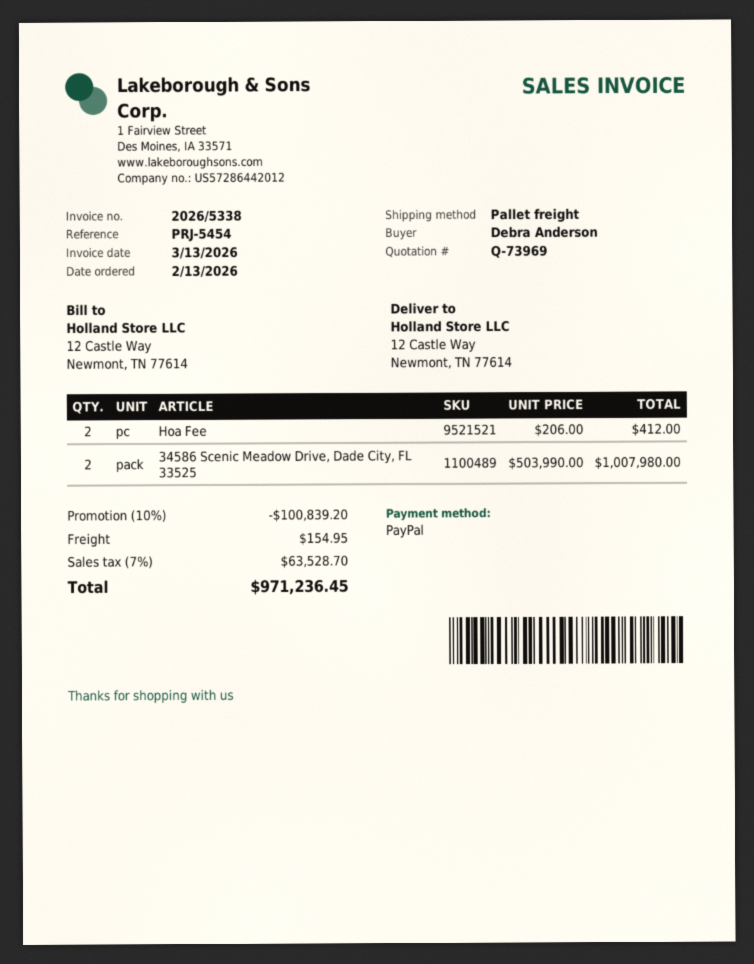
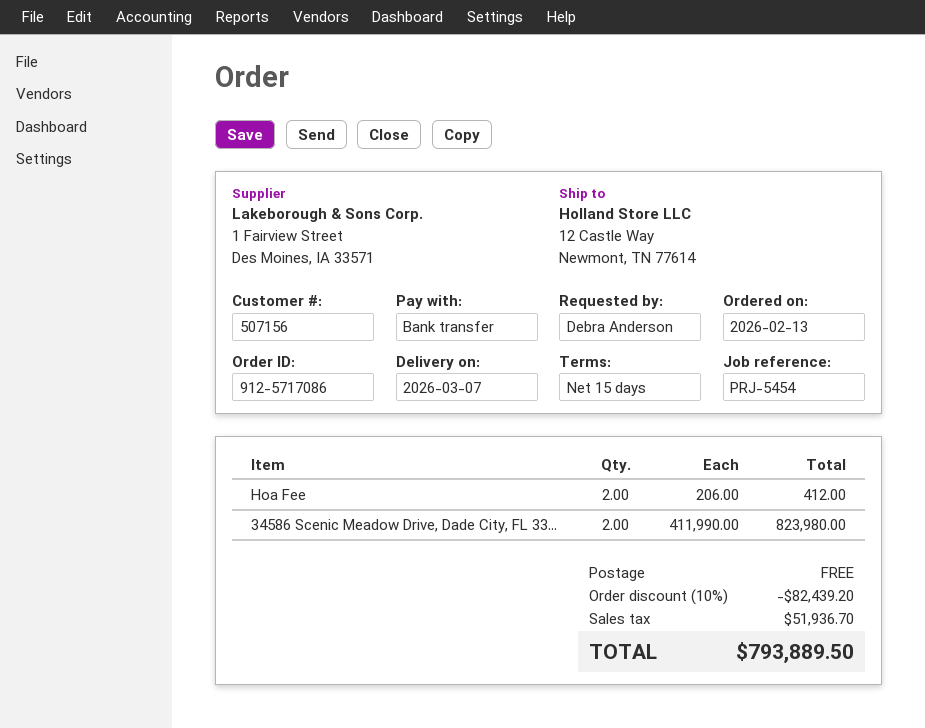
payment method: PayPal -> bank transfer
34586 Scenic Meadow Drive, Dade City, FL 33525: 2 x 503990.00 = 1007980.00 -> 2 x 411990.00 = 823980.00
discount: 10% = 100839.20 -> 10% = 82439.20
shipping: 154.95 -> 0.00
tax: 63528.70 -> 51936.70
total: 971236.45 -> 793889.50

